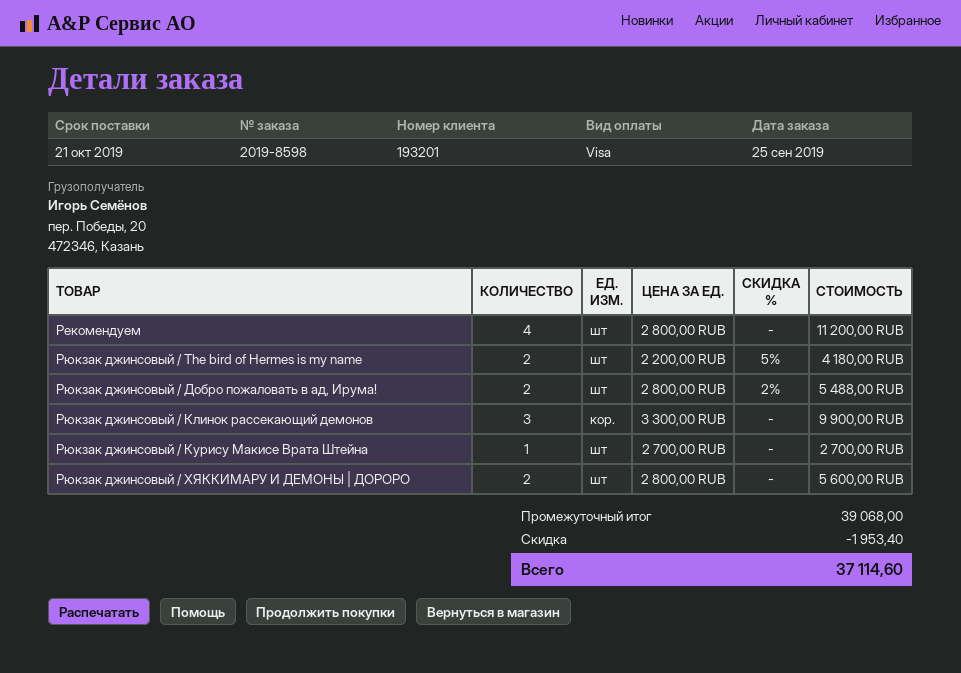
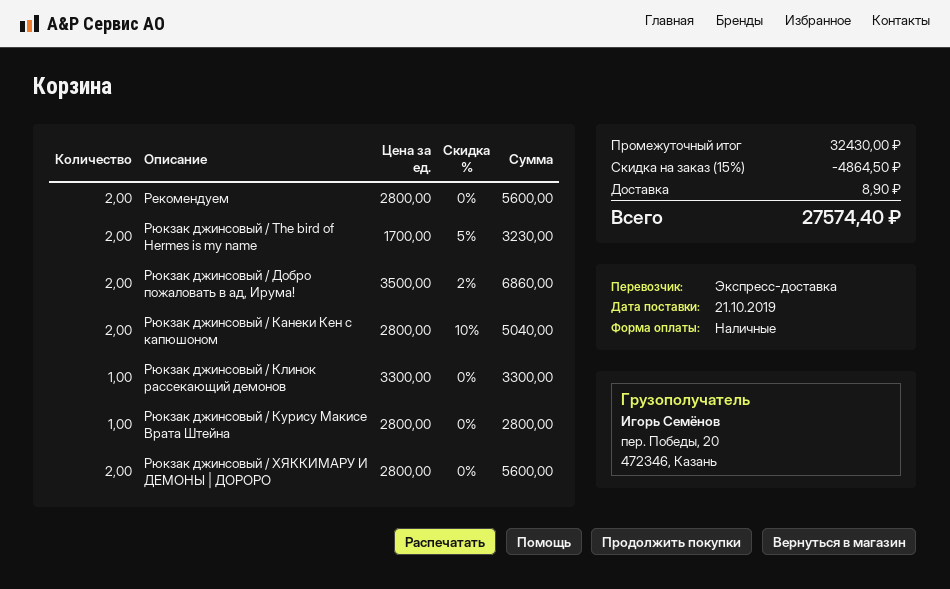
payment method: Visa -> cash
Рекомендуем: 4 x 2800.00 = 11200.00 -> 2 x 2800.00 = 5600.00
Рюкзак джинсовый / The bird of Hermes is my name: 2 x 2200.00 - 5% = 4180.00 -> 2 x 1700.00 - 5% = 3230.00
Рюкзак джинсовый / Добро пожаловать в ад, Ирума!: 2 x 2800.00 - 2% = 5488.00 -> 2 x 3500.00 - 2% = 6860.00
Рюкзак джинсовый / Клинок рассекающий демонов: 3 x 3300.00 = 9900.00 -> 1 x 3300.00 = 3300.00
Рюкзак джинсовый / Курису Макисе Врата Штейна: 1 x 2700.00 = 2700.00 -> 1 x 2800.00 = 2800.00
Рюкзак джинсовый / Канеки Кен с капюшоном: none -> 2 x 2800.00 - 10% = 5040.00
subtotal: 39068.00 -> 32430.00
discount: 1953.40 -> 4864.50
shipping: none -> 8.90
total: 37114.60 -> 27574.40

